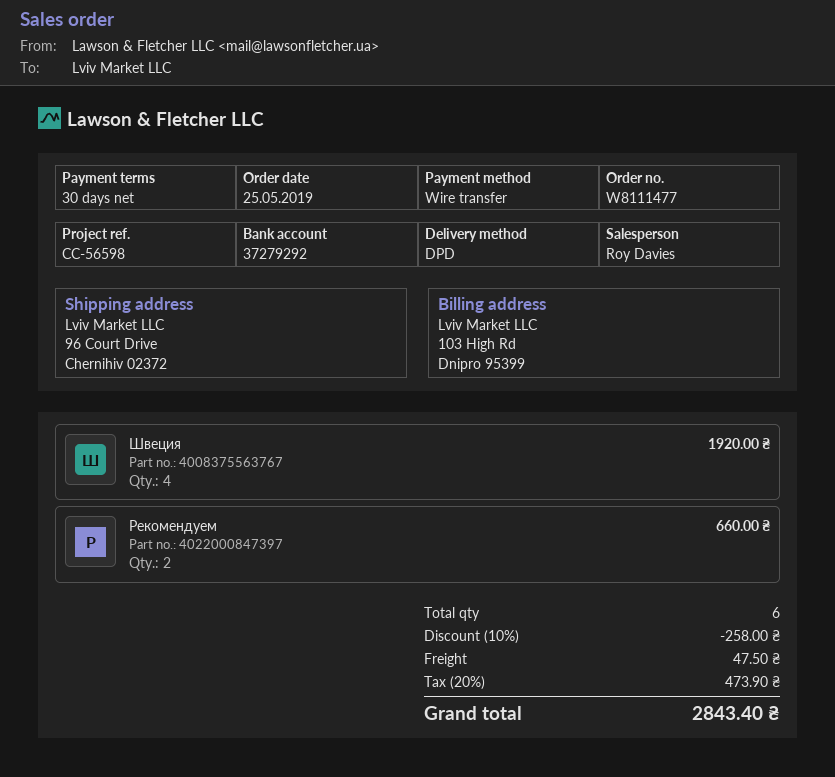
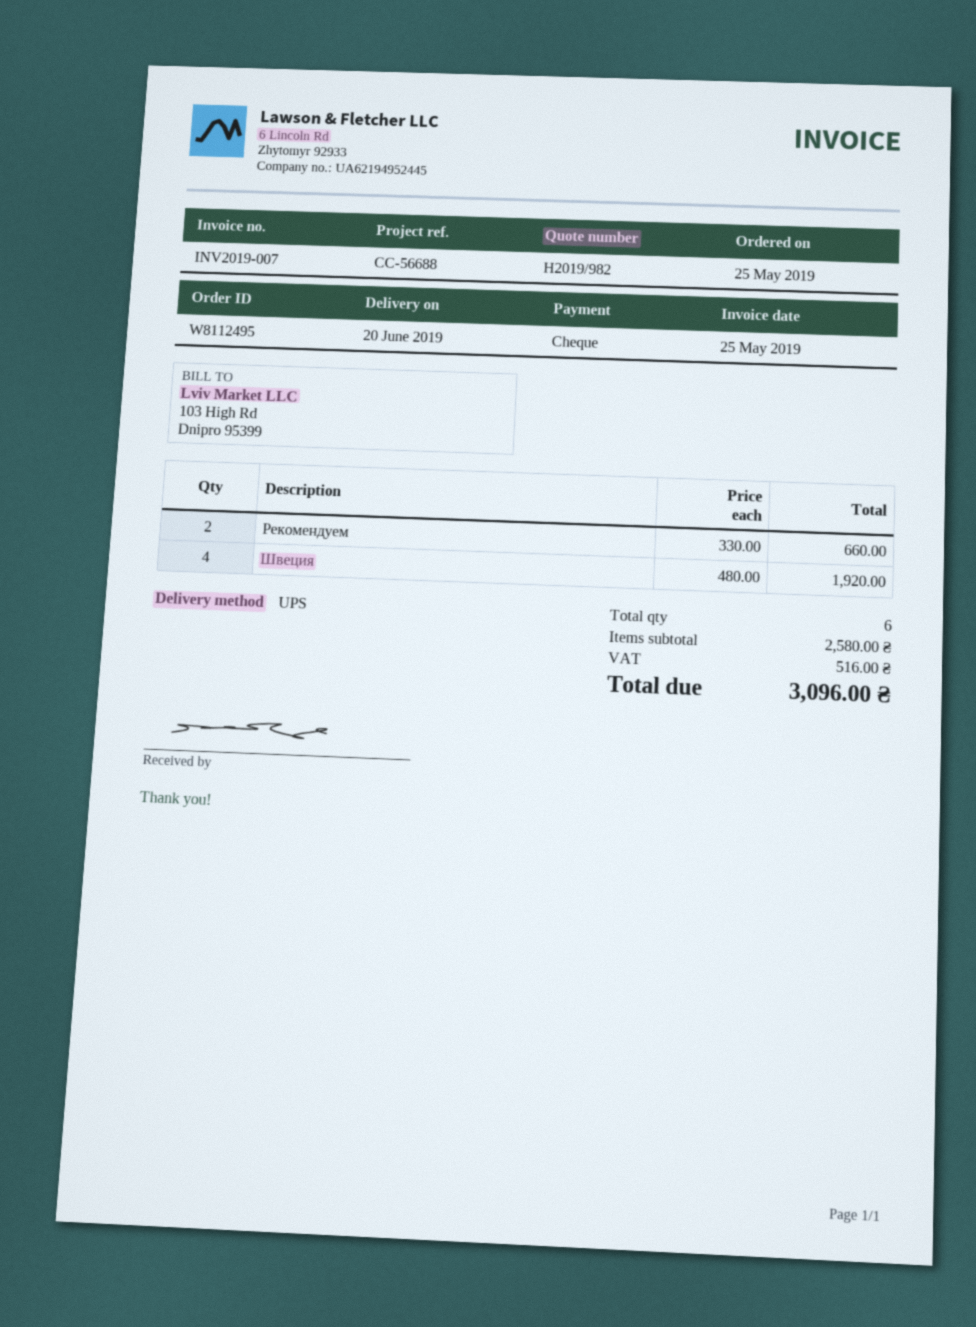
order number: W8111477 -> W8112495
reference: CC-56598 -> CC-56688
payment method: bank transfer -> cheque
shipping method: DPD -> UPS
discount: 10% = 258.00 -> none
shipping: 47.50 -> none
tax: 473.90 -> 516.00
total: 2843.40 -> 3096.00

